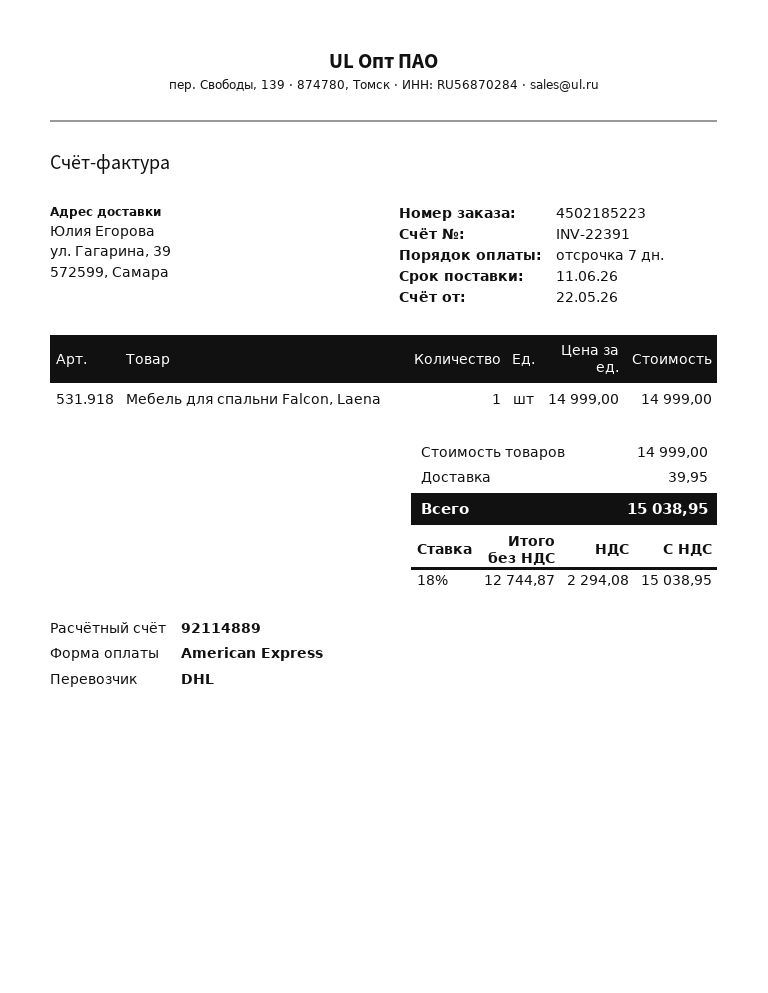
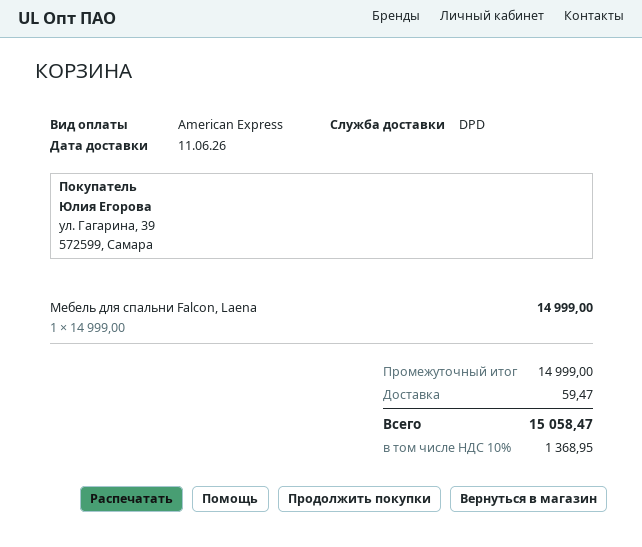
shipping method: DHL -> DPD
shipping: 39.95 -> 59.47
tax: 18% = 2294.08 -> 10% = 1368.95
total: 15038.95 -> 15058.47

